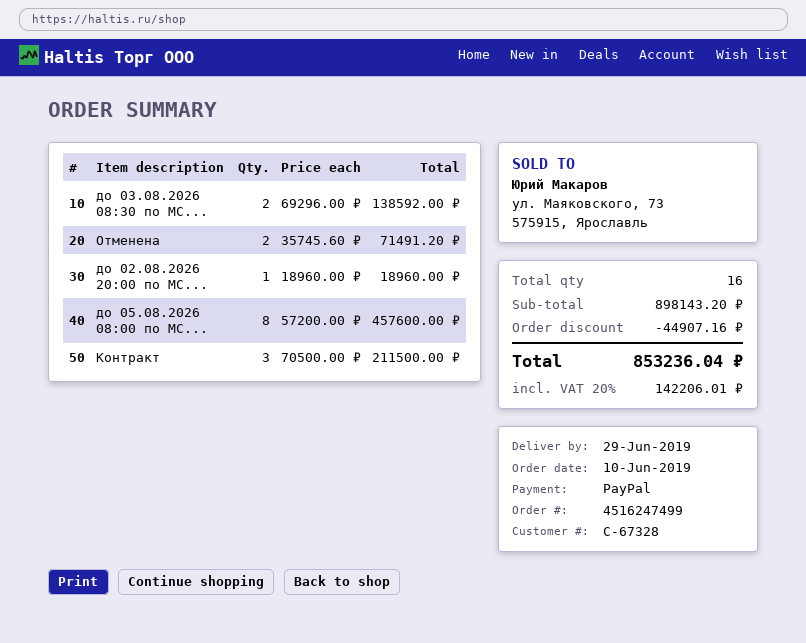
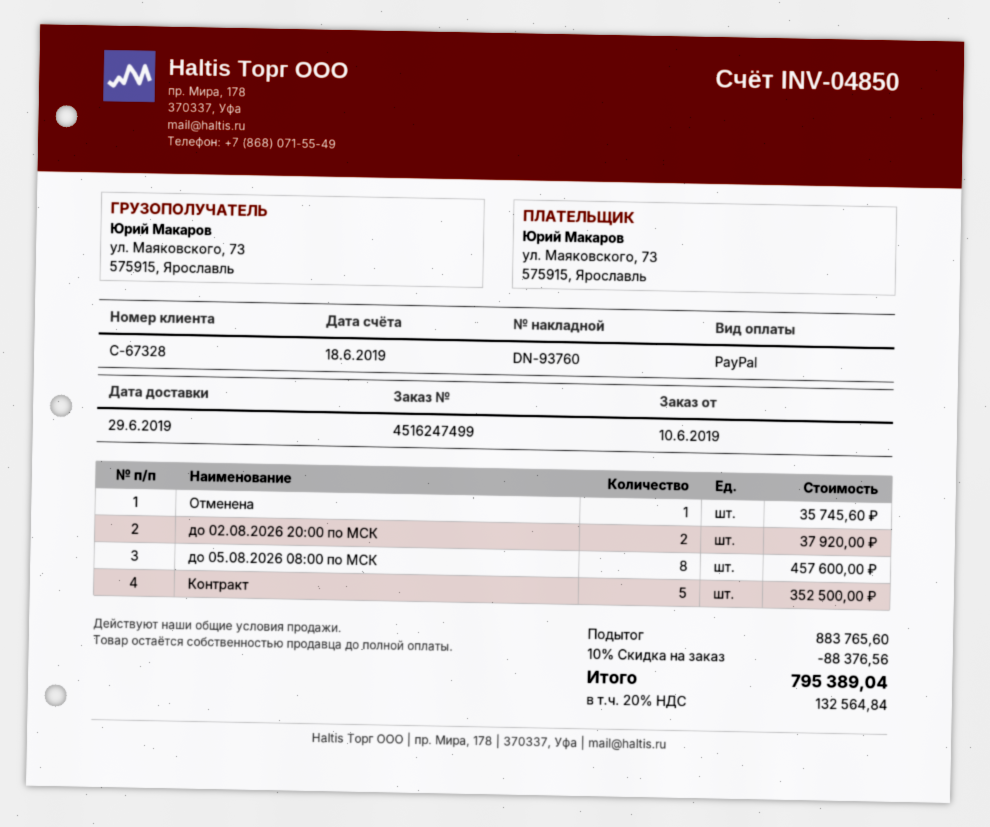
до 03.08.2026 08:30 по МС...: 2 for 138592.00 -> none
Отменена: 2 for 71491.20 -> 1 for 35745.60
до 02.08.2026 20:00 по МС...: 1 for 18960.00 -> 2 for 37920.00
Контракт: 3 for 211500.00 -> 5 for 352500.00
subtotal: 898143.20 -> 883765.60
discount: 44907.16 -> 88376.56
tax: 20% = 142206.01 -> 20% = 132564.84
total: 853236.04 -> 795389.04

